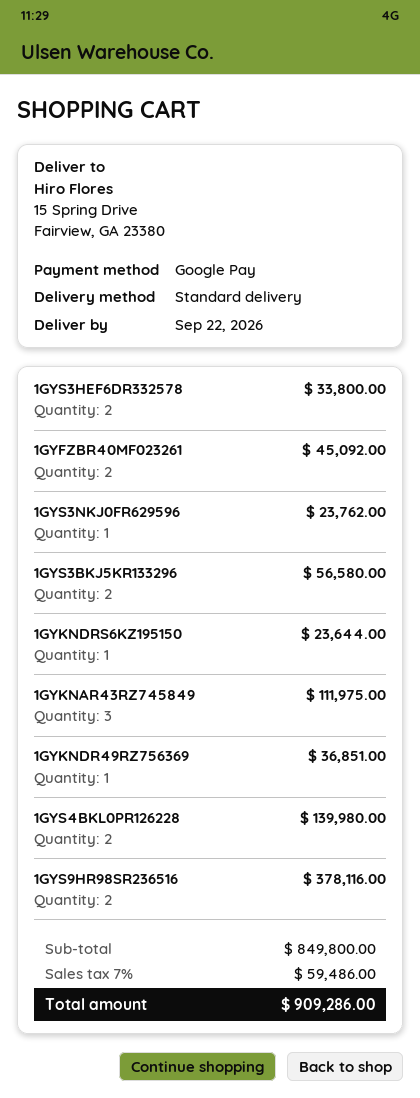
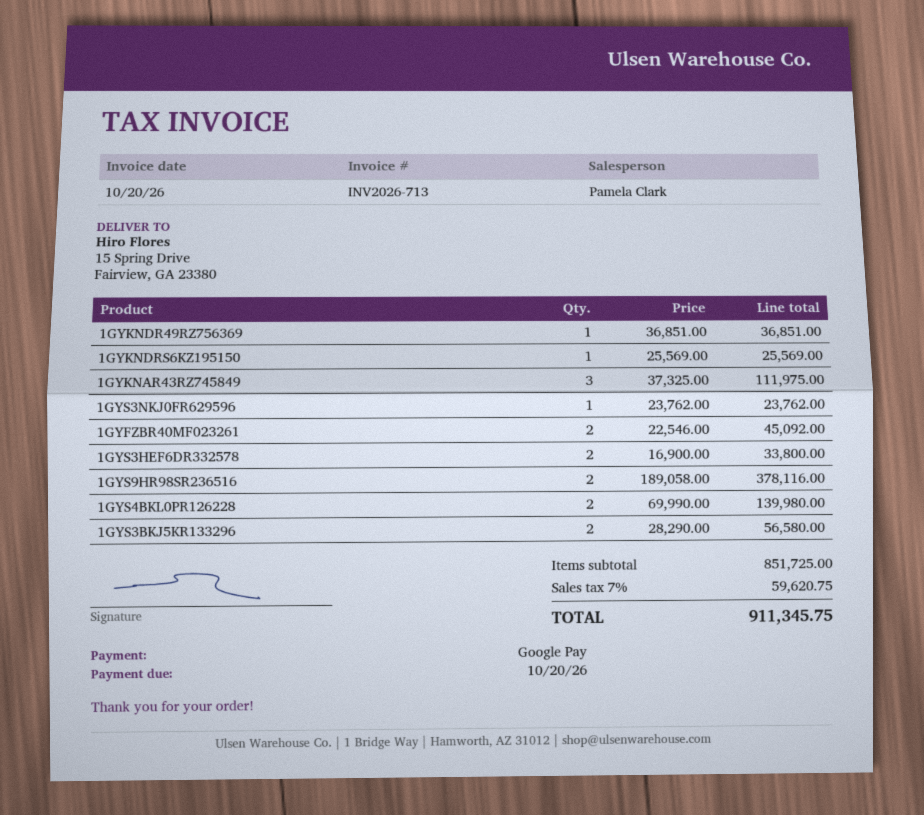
1GYKNDRS6KZ195150: 1 for 23644.00 -> 1 for 25569.00
subtotal: 849800.00 -> 851725.00
tax: 7% = 59486.00 -> 7% = 59620.75
total: 909286.00 -> 911345.75

